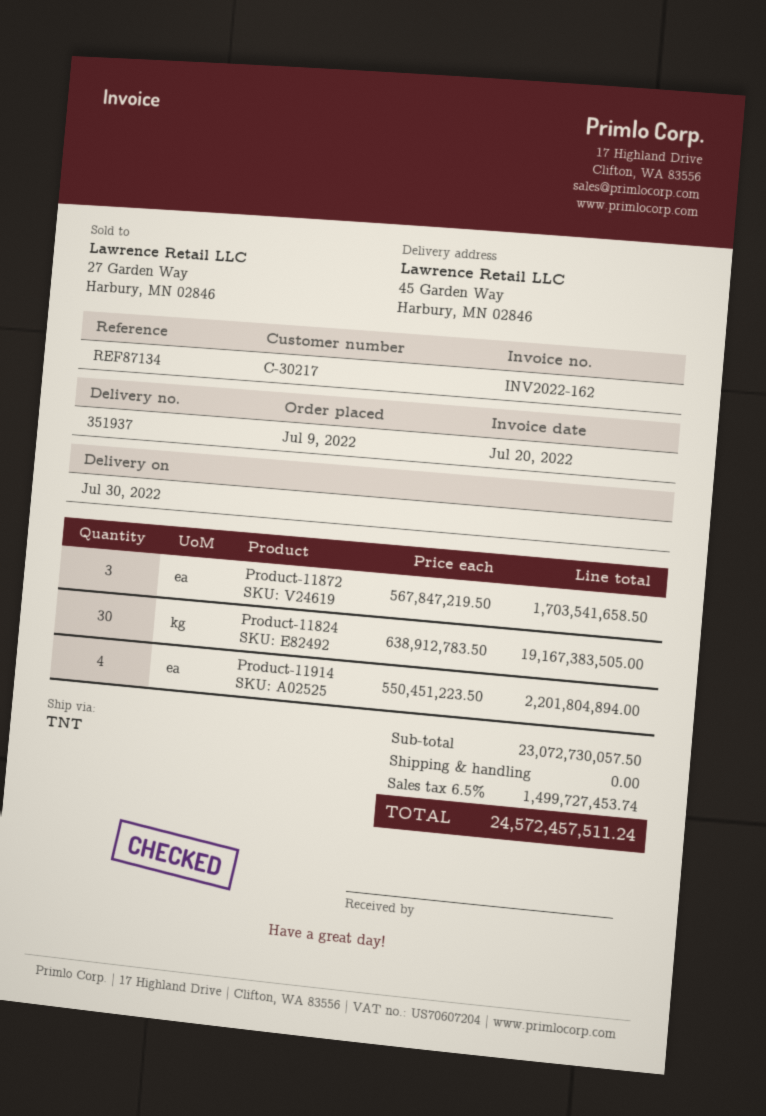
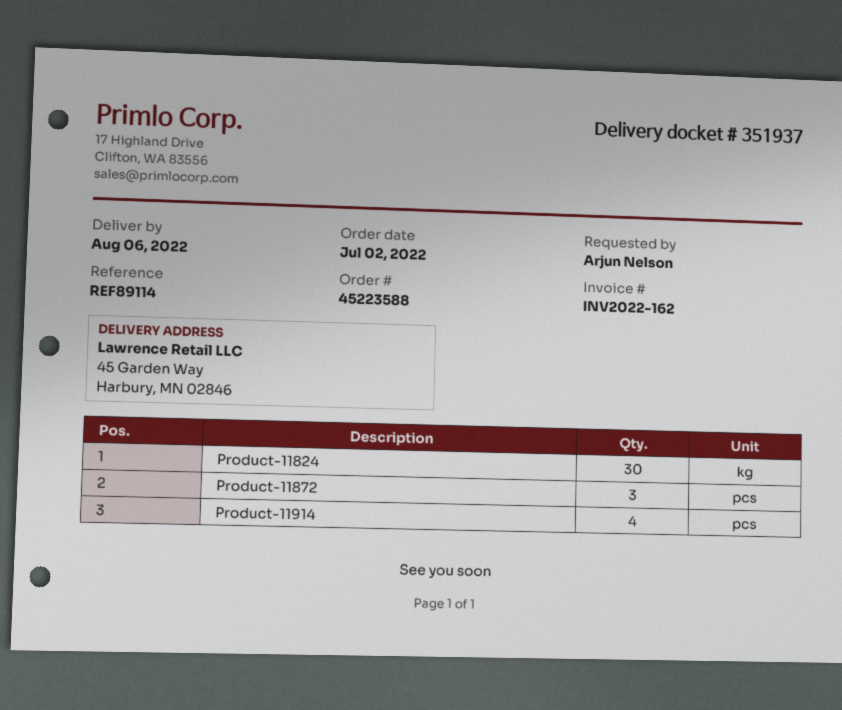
order date: 2022-07-09 -> 2022-07-02
delivery date: 2022-07-30 -> 2022-08-06
reference: REF87134 -> REF89114

